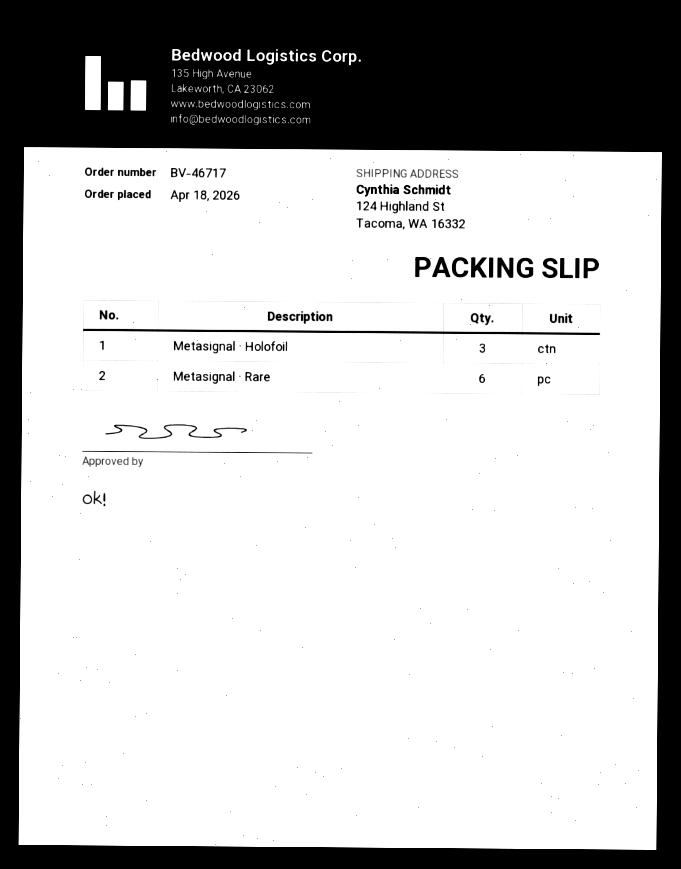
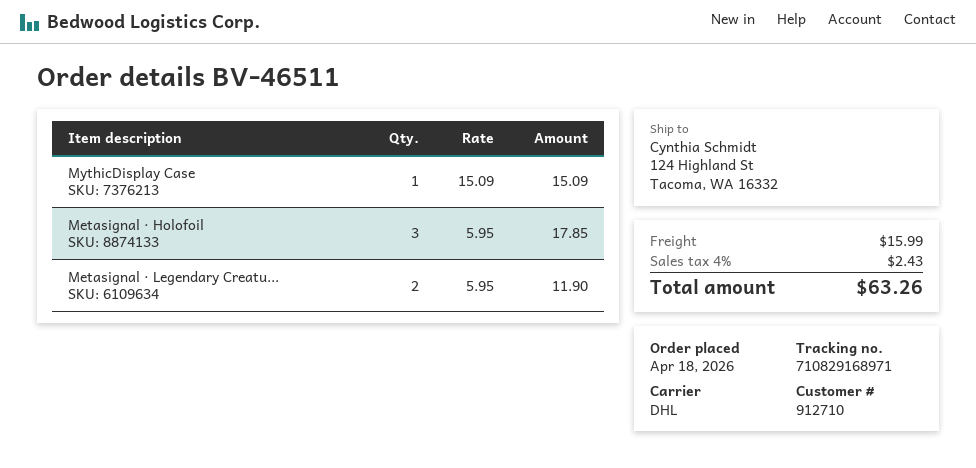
order number: BV-46717 -> BV-46511
Metasignal · Rare: 6 -> none
MythicDisplay Case: none -> 1
Metasignal · Legendary Creatu...: none -> 2

